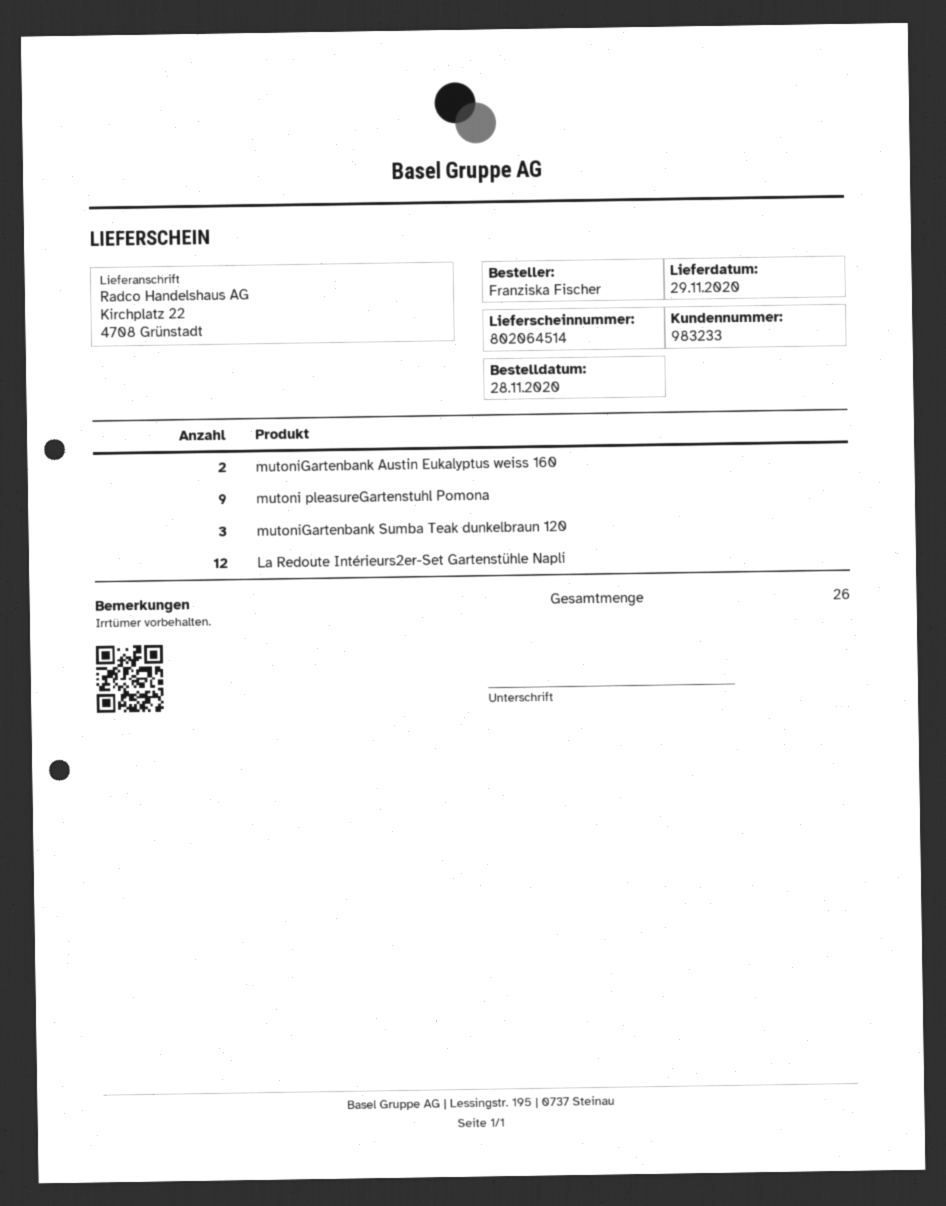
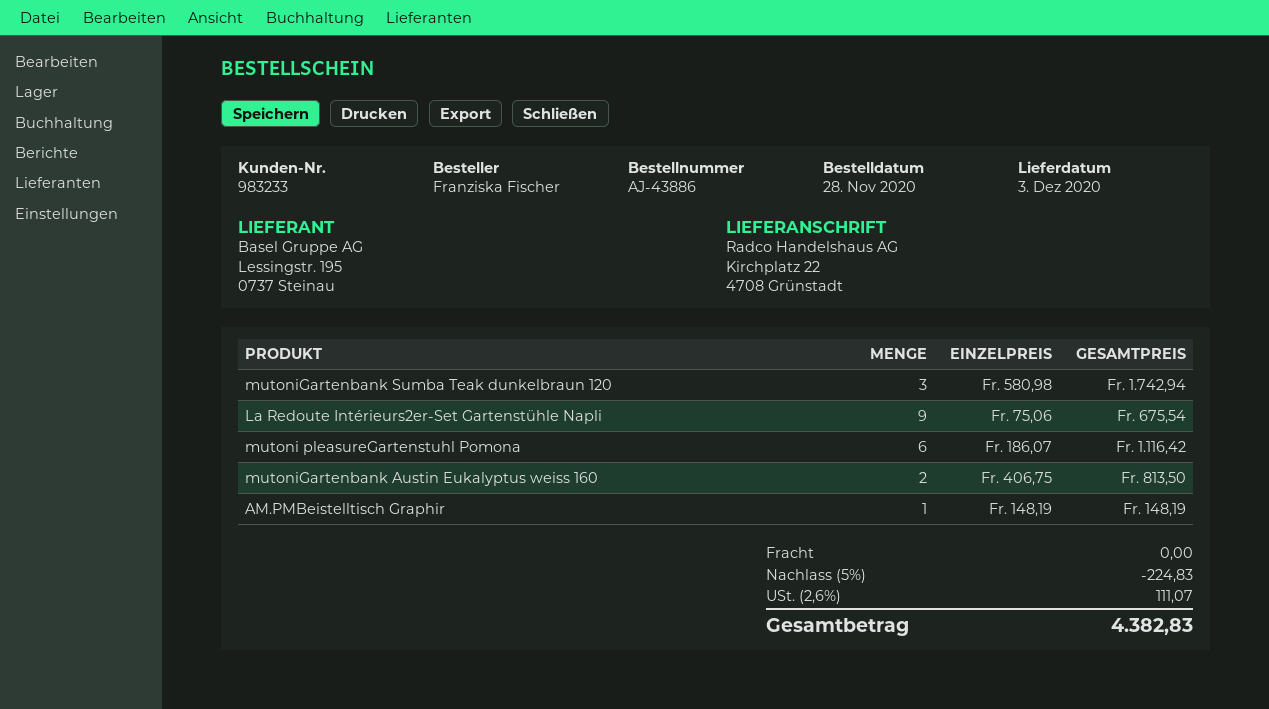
delivery date: 2020-11-29 -> 2020-12-03
mutoni pleasureGartenstuhl Pomona: 9 -> 6
La Redoute Intérieurs2er-Set Gartenstühle Napli: 12 -> 9
AM.PMBeistelltisch Graphir: none -> 1

